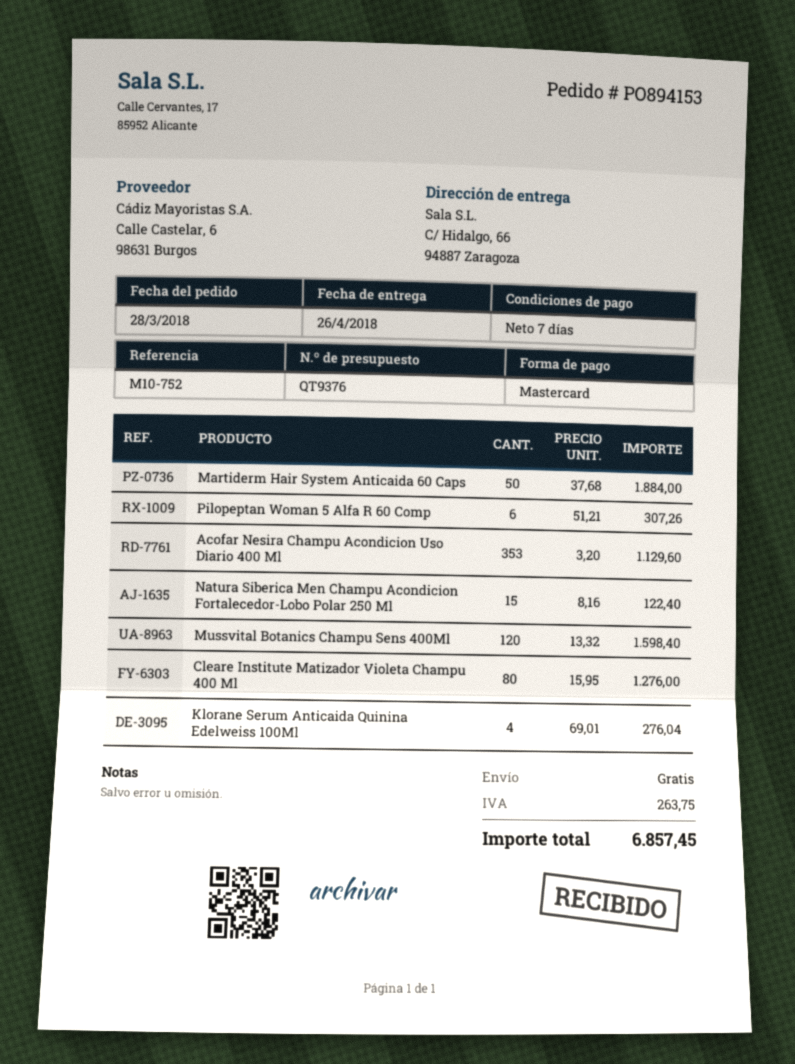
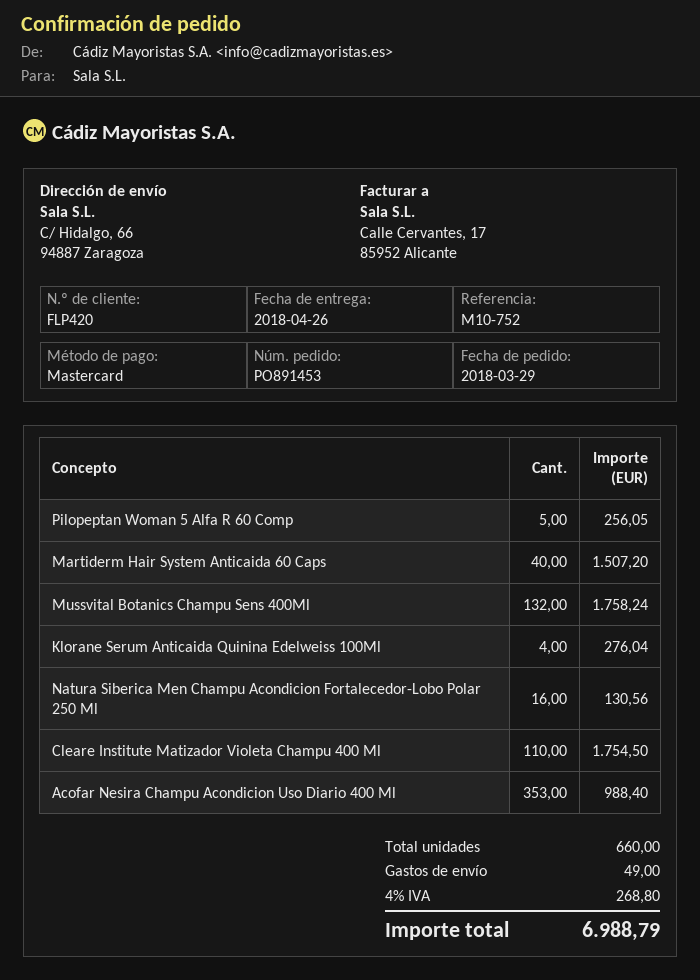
order number: PO894153 -> PO891453
order date: 2018-03-28 -> 2018-03-29
Martiderm Hair System Anticaida 60 Caps: 50 for 1884.00 -> 40 for 1507.20
Pilopeptan Woman 5 Alfa R 60 Comp: 6 for 307.26 -> 5 for 256.05
Acofar Nesira Champu Acondicion Uso Diario 400 Ml: 353 for 1129.60 -> 353 for 988.40
Natura Siberica Men Champu Acondicion Fortalecedor-Lobo Polar 250 Ml: 15 for 122.40 -> 16 for 130.56
Mussvital Botanics Champu Sens 400Ml: 120 for 1598.40 -> 132 for 1758.24
Cleare Institute Matizador Violeta Champu 400 Ml: 80 for 1276.00 -> 110 for 1754.50
shipping: 0.00 -> 49.00
tax: 263.75 -> 268.80
total: 6857.45 -> 6988.79

